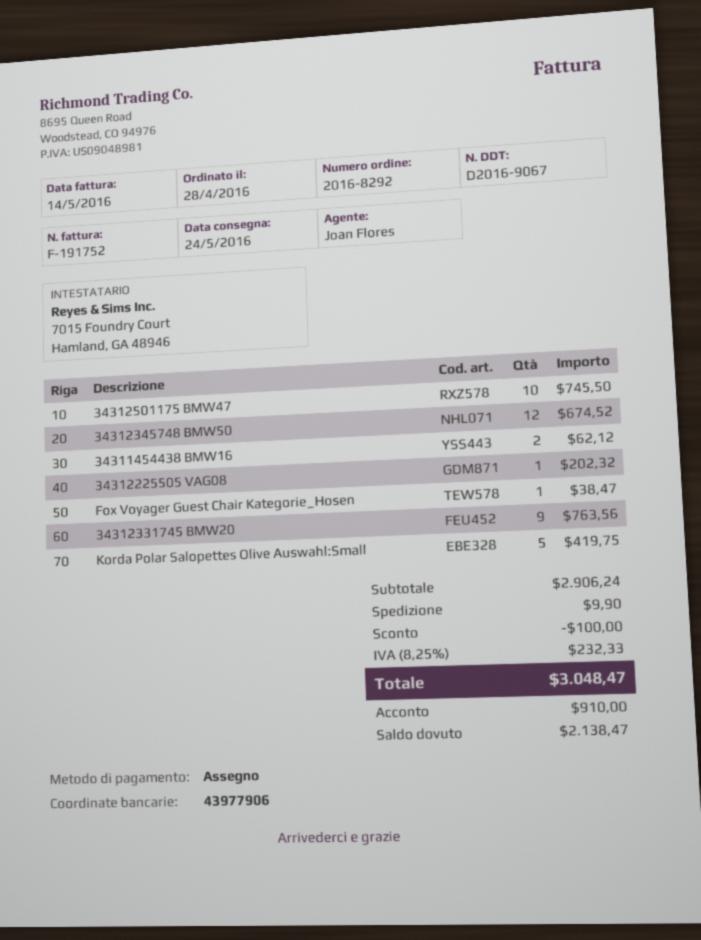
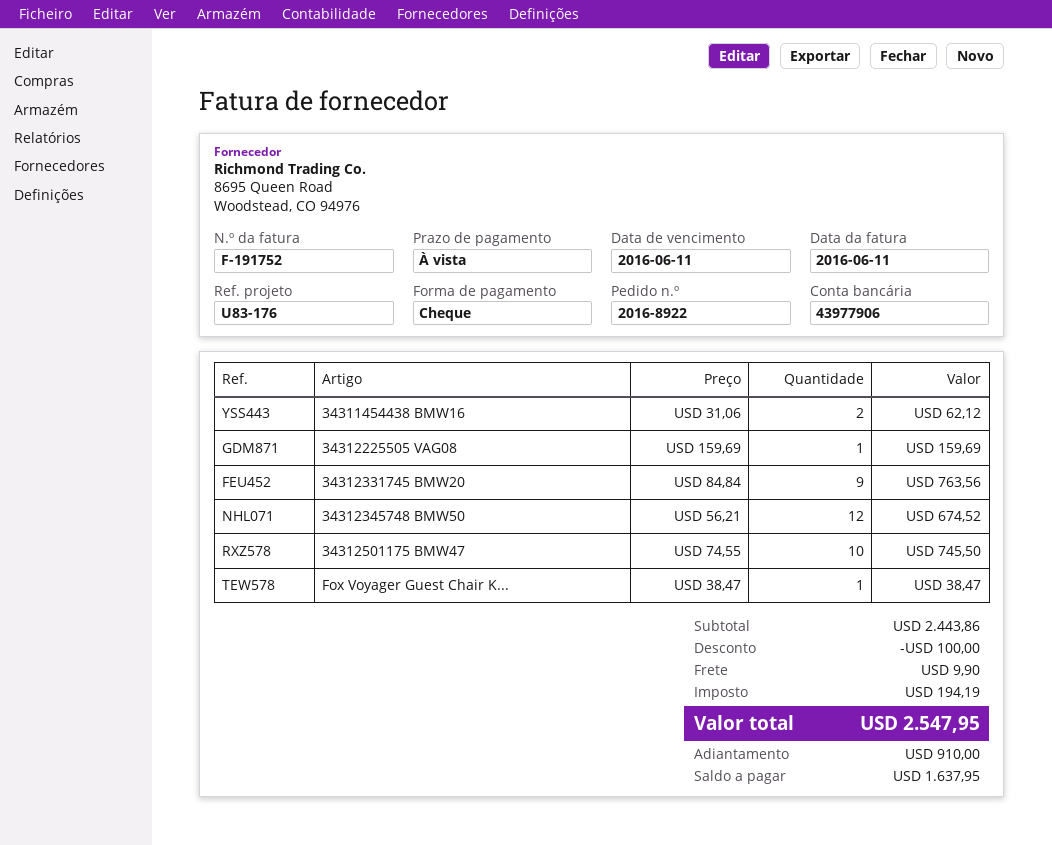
order number: 2016-8292 -> 2016-8922
invoice date: 2016-05-14 -> 2016-06-11
34312225505 VAG08: 1 for 202.32 -> 1 for 159.69
Korda Polar Salopettes Olive Auswahl:Small: 5 for 419.75 -> none
subtotal: 2906.24 -> 2443.86
tax: 232.33 -> 194.19
total: 3048.47 -> 2547.95
balance: 2138.47 -> 1637.95

